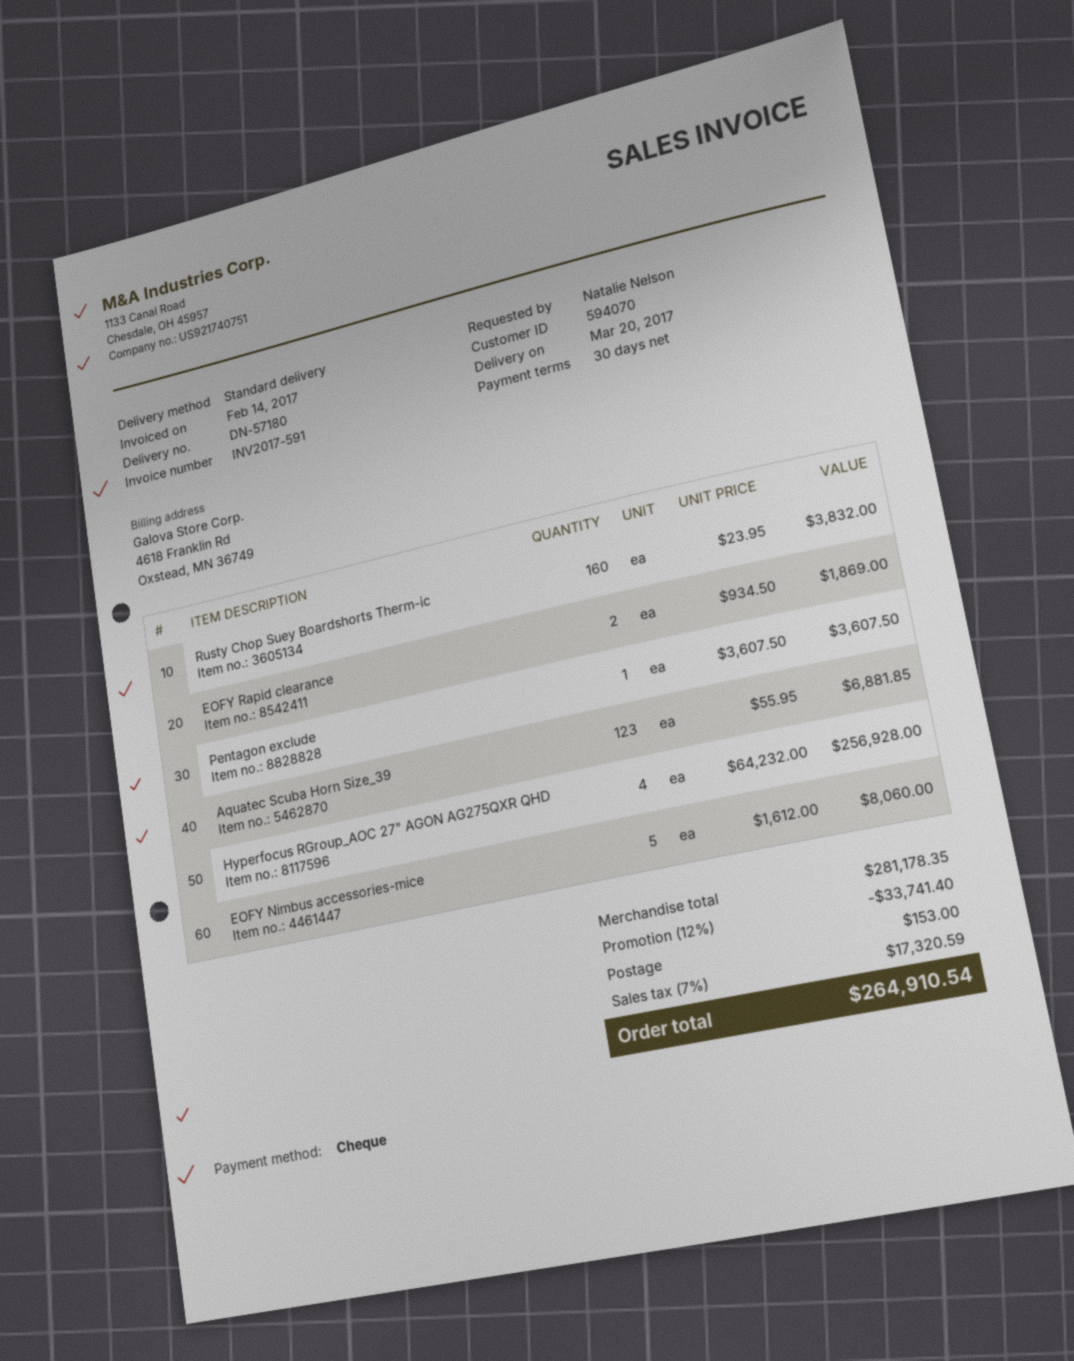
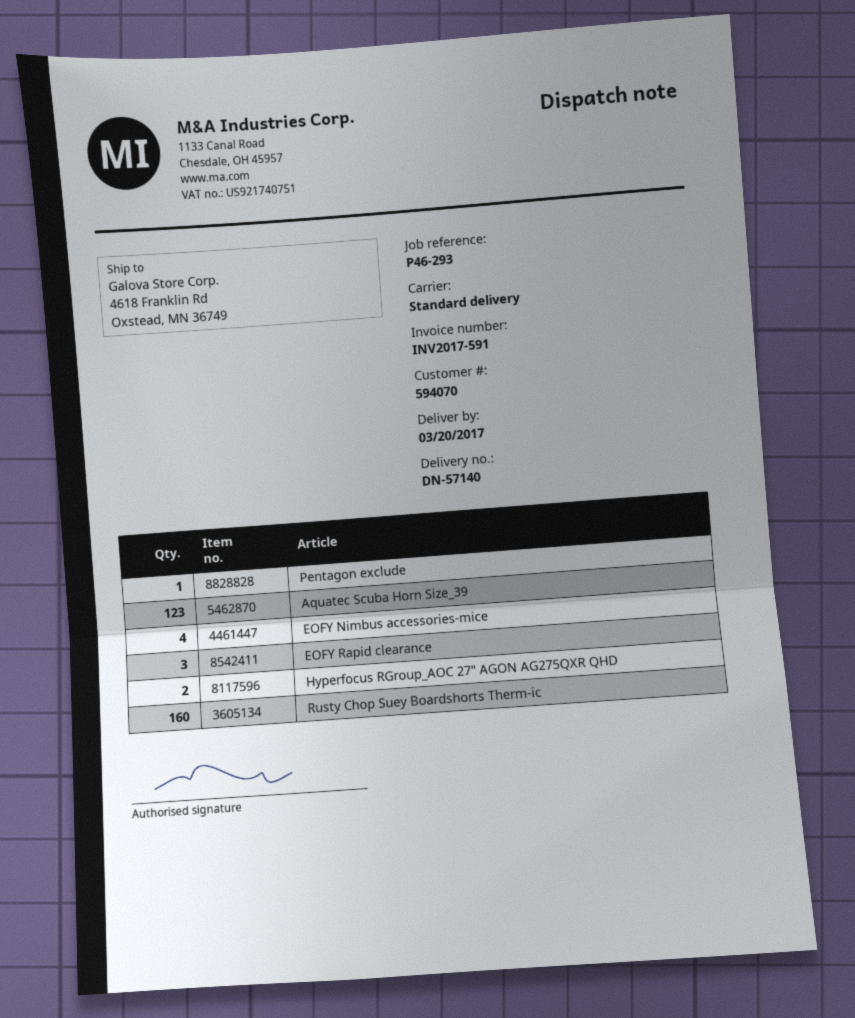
delivery note number: DN-57180 -> DN-57140
EOFY Rapid clearance: 2 -> 3
Hyperfocus RGroup_AOC 27" AGON AG275QXR QHD: 4 -> 2
EOFY Nimbus accessories-mice: 5 -> 4

